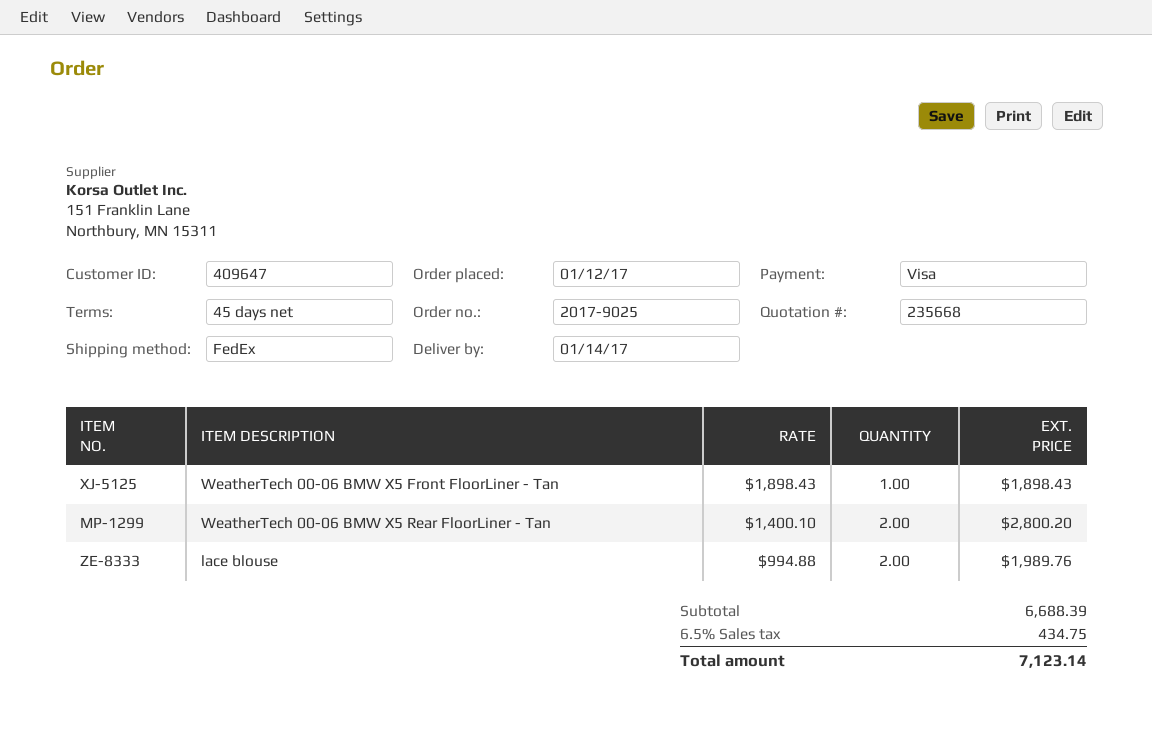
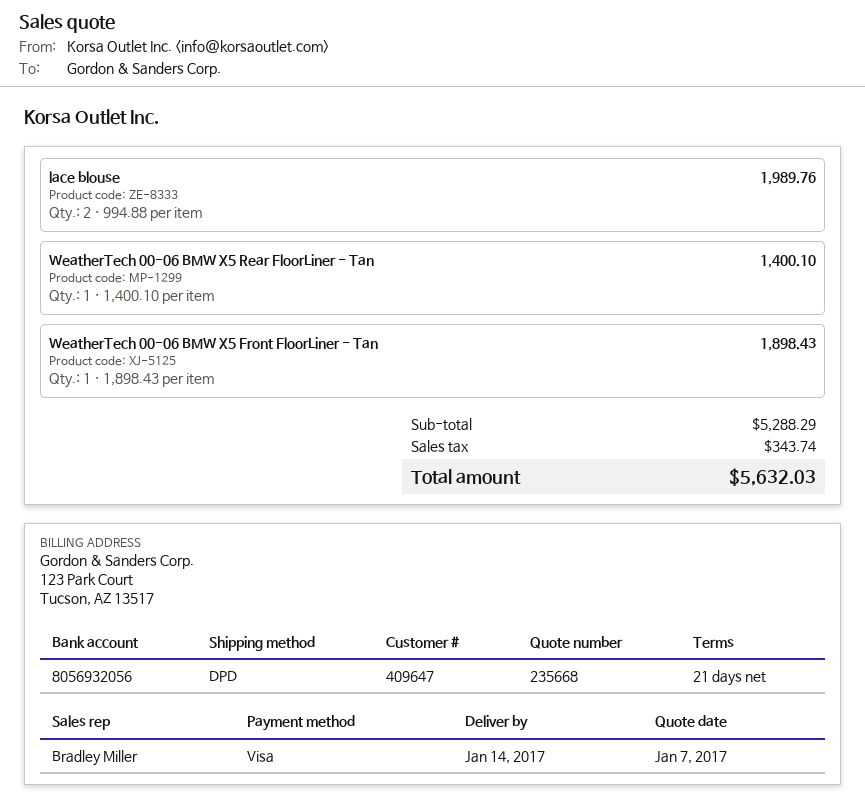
payment terms: 45 days -> 21 days
shipping method: FedEx -> DPD
WeatherTech 00-06 BMW X5 Rear FloorLiner - Tan: 2 x 1400.10 = 2800.20 -> 1 x 1400.10 = 1400.10
subtotal: 6688.39 -> 5288.29
tax: 434.75 -> 343.74
total: 7123.14 -> 5632.03

